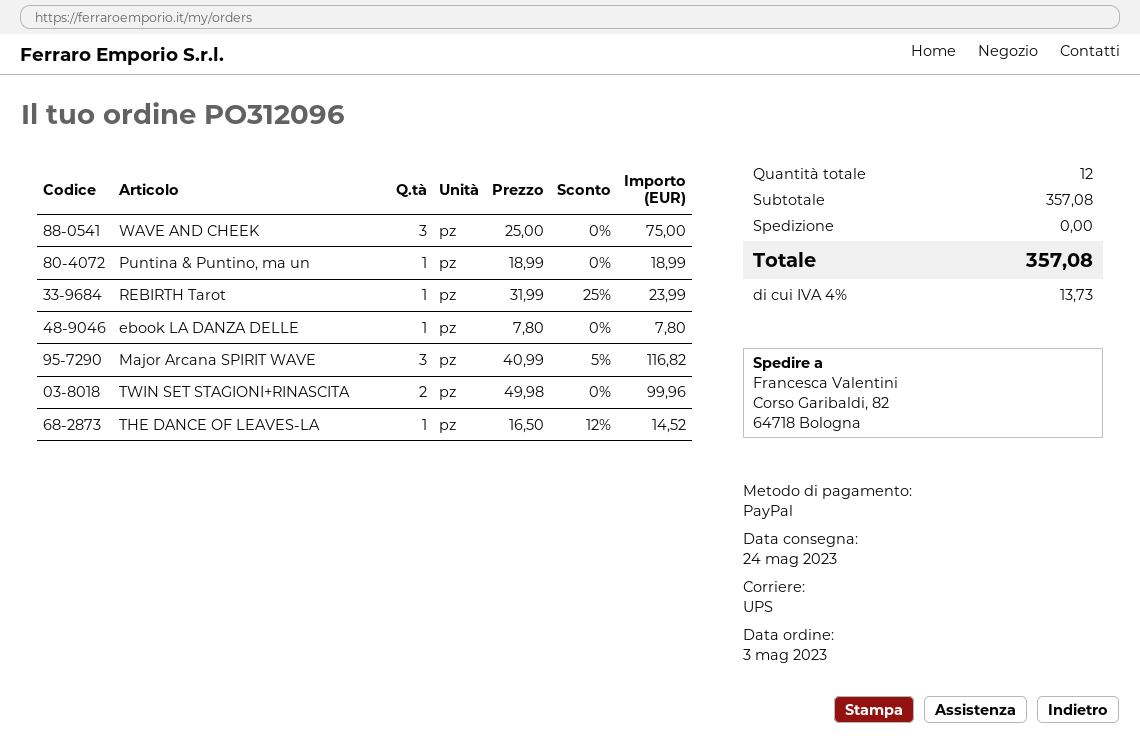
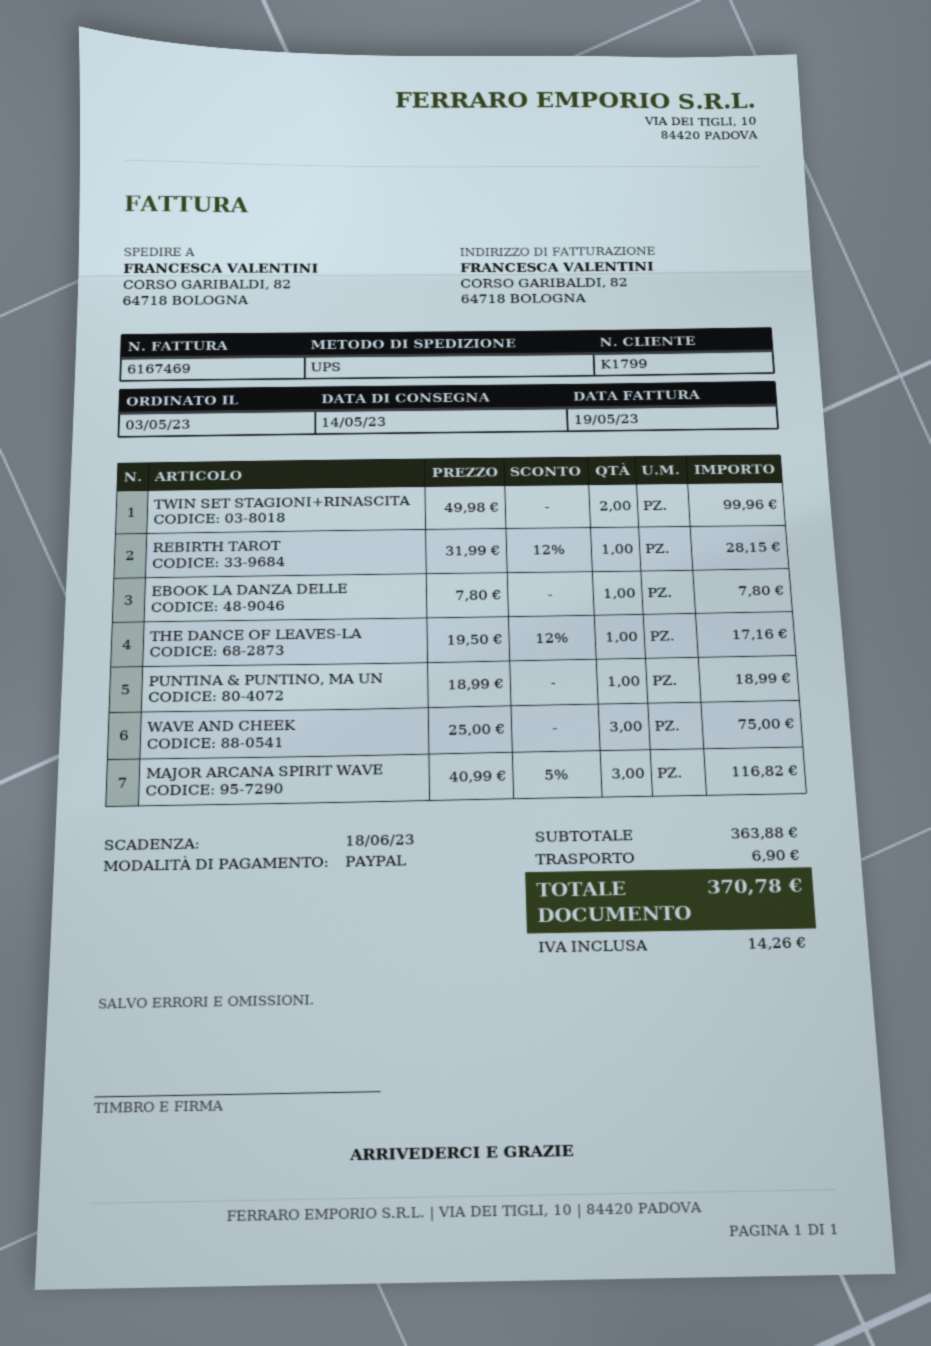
delivery date: 2023-05-24 -> 2023-05-14
REBIRTH Tarot: 1 x 31.99 - 25% = 23.99 -> 1 x 31.99 - 12% = 28.15
THE DANCE OF LEAVES-LA: 1 x 16.50 - 12% = 14.52 -> 1 x 19.50 - 12% = 17.16
subtotal: 357.08 -> 363.88
shipping: 0.00 -> 6.90
tax: 13.73 -> 14.26
total: 357.08 -> 370.78

